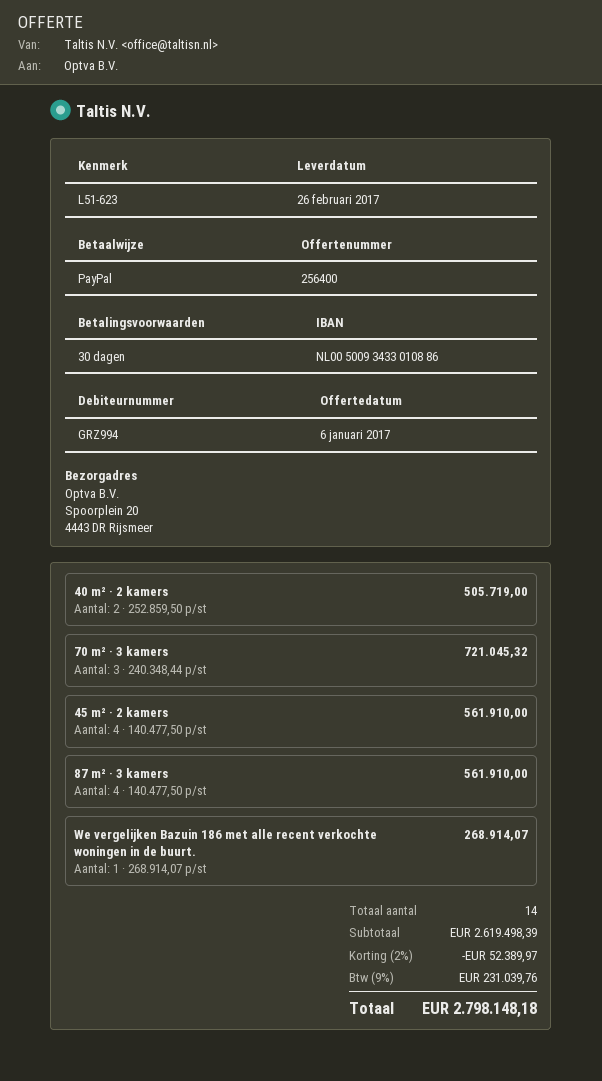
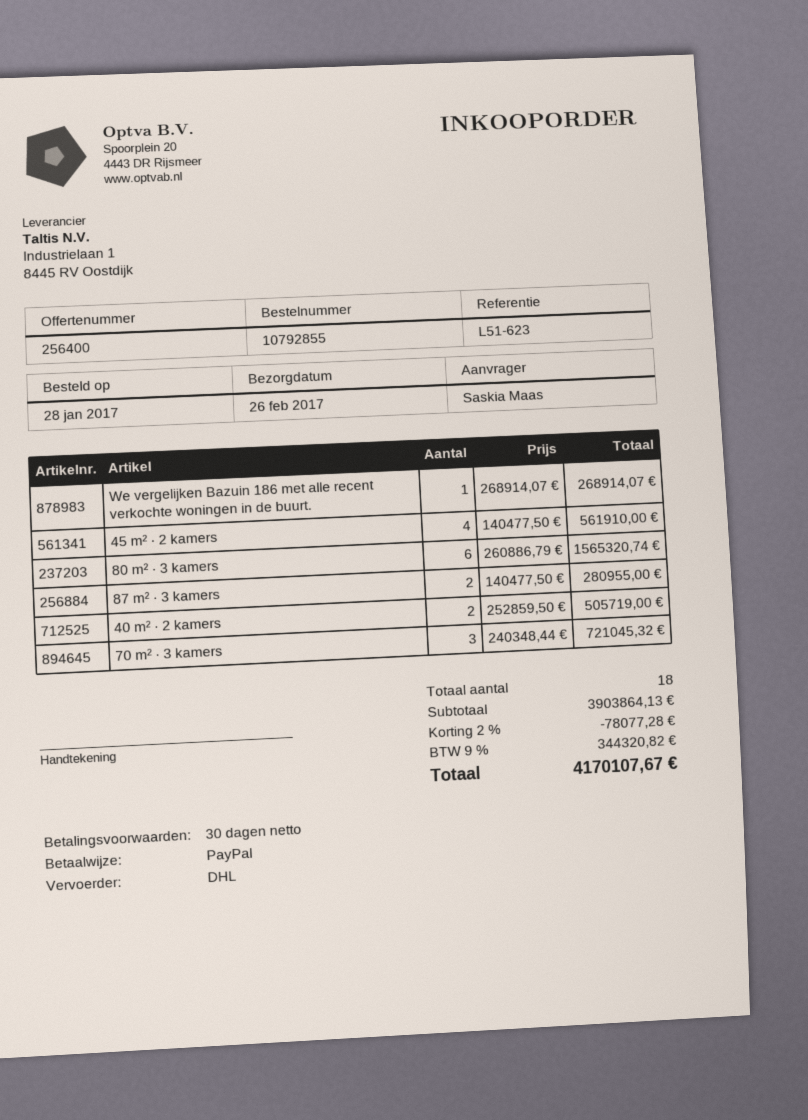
87 m² · 3 kamers: 4 x 140477.50 = 561910.00 -> 2 x 140477.50 = 280955.00
80 m² · 3 kamers: none -> 6 x 260886.79 = 1565320.74
total quantity: 14 -> 18
subtotal: 2619498.39 -> 3903864.13
discount: 2% = 52389.97 -> 2% = 78077.28
tax: 9% = 231039.76 -> 9% = 344320.82
total: 2798148.18 -> 4170107.67

